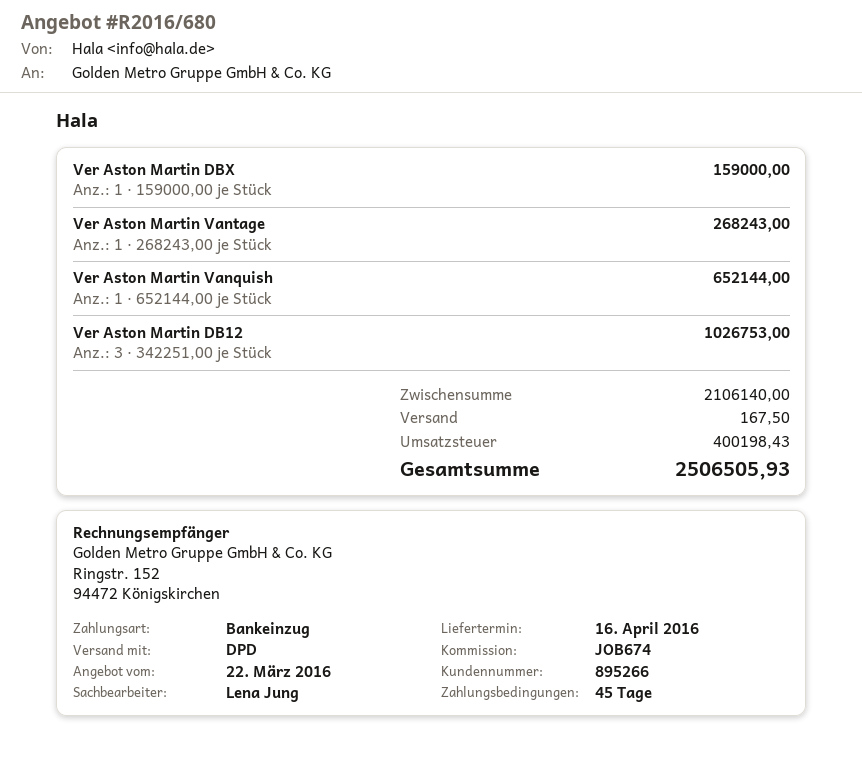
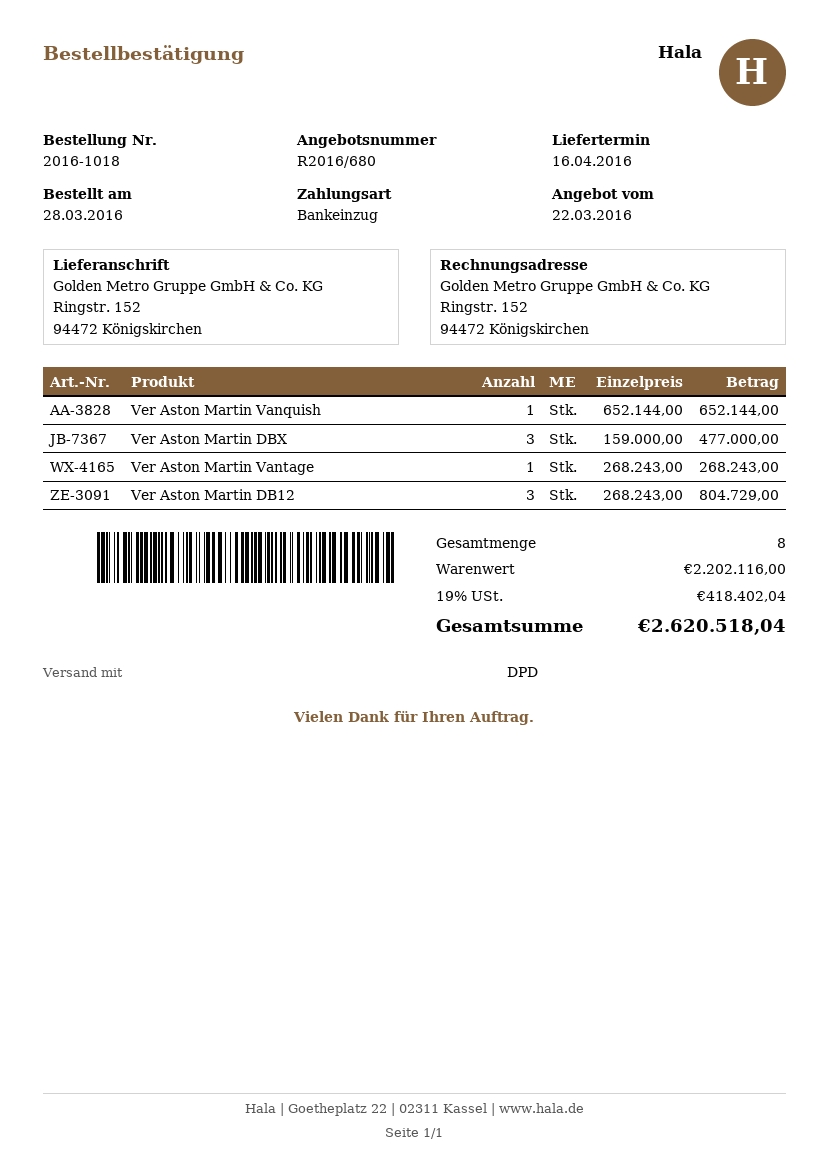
Ver Aston Martin DBX: 1 x 159000.00 = 159000.00 -> 3 x 159000.00 = 477000.00
Ver Aston Martin DB12: 3 x 342251.00 = 1026753.00 -> 3 x 268243.00 = 804729.00
subtotal: 2106140.00 -> 2202116.00
shipping: 167.50 -> none
tax: 400198.43 -> 418402.04
total: 2506505.93 -> 2620518.04

